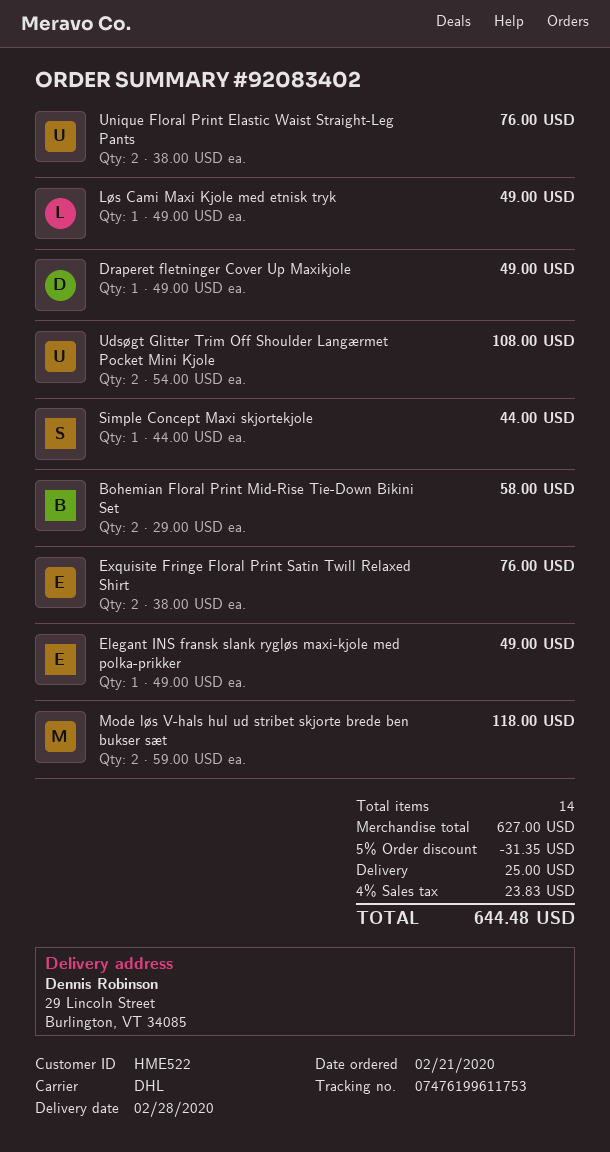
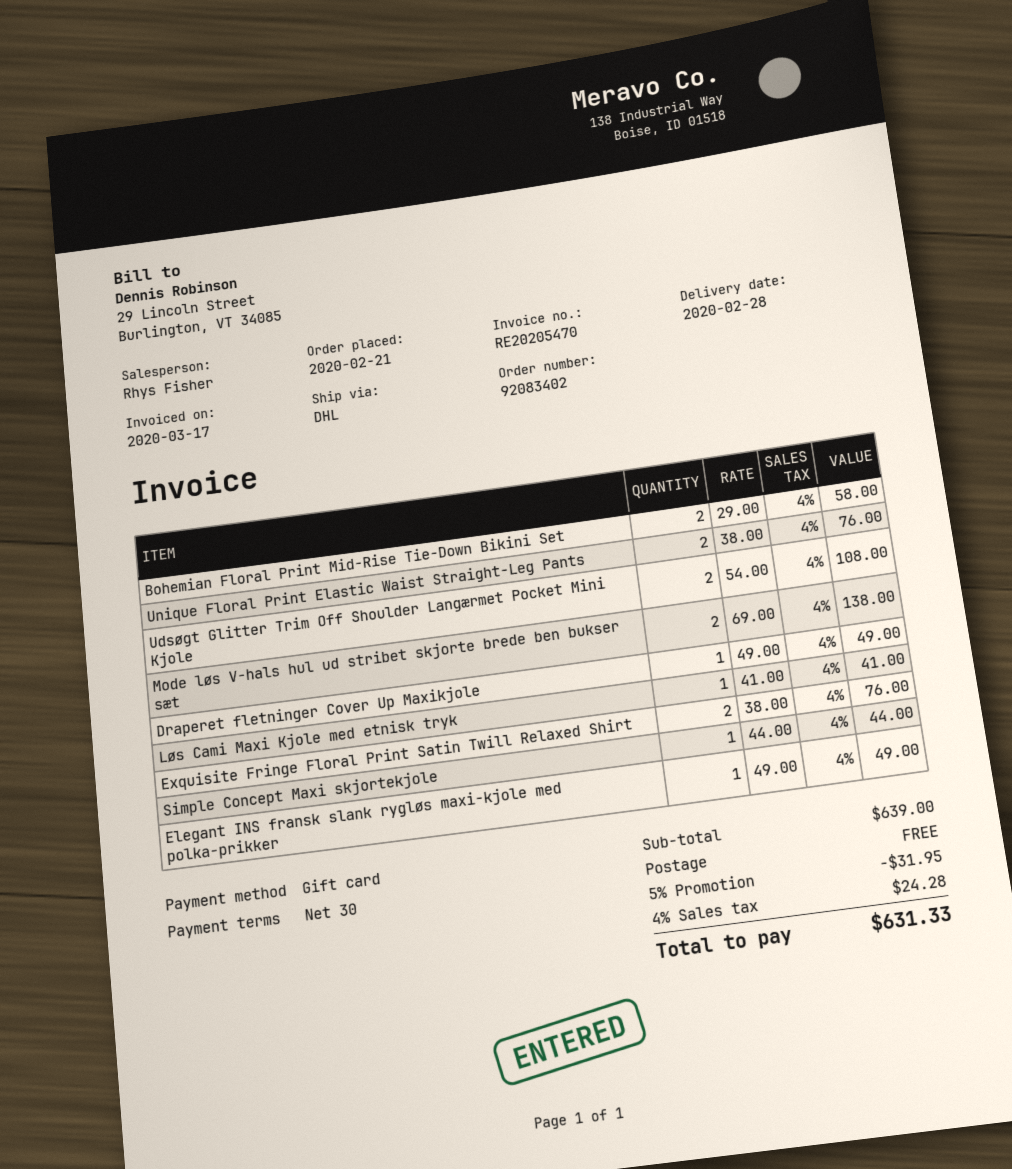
Løs Cami Maxi Kjole med etnisk tryk: 1 x 49.00 = 49.00 -> 1 x 41.00 = 41.00
Mode løs V-hals hul ud stribet skjorte brede ben bukser sæt: 2 x 59.00 = 118.00 -> 2 x 69.00 = 138.00
subtotal: 627.00 -> 639.00
discount: 5% = 31.35 -> 5% = 31.95
shipping: 25.00 -> 0.00
tax: 4% = 23.83 -> 4% = 24.28
total: 644.48 -> 631.33

